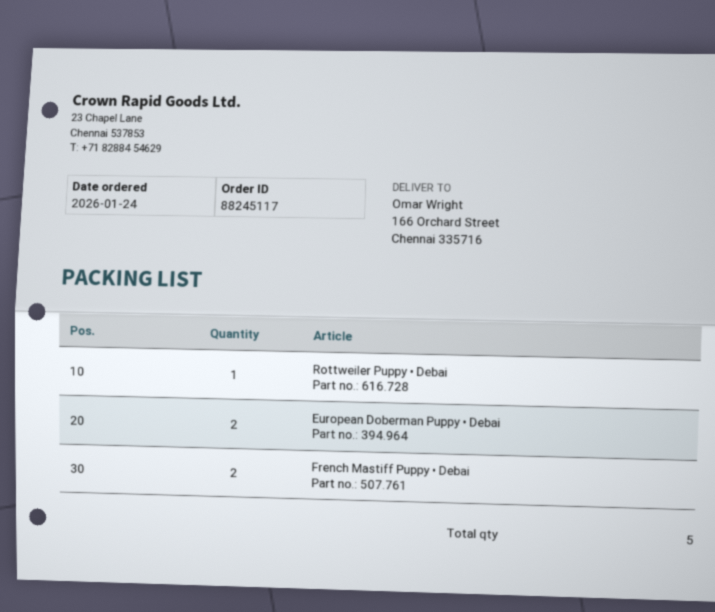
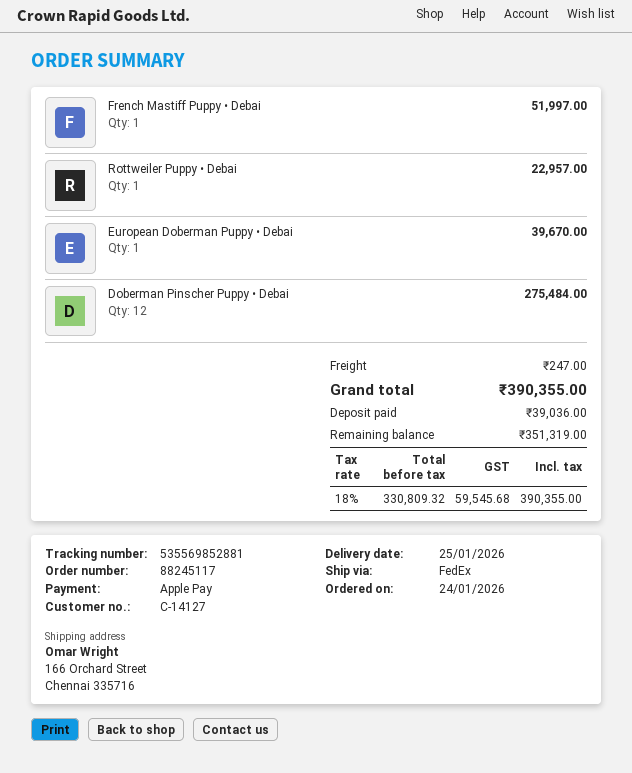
European Doberman Puppy • Debai: 2 -> 1
French Mastiff Puppy • Debai: 2 -> 1
Doberman Pinscher Puppy • Debai: none -> 12

